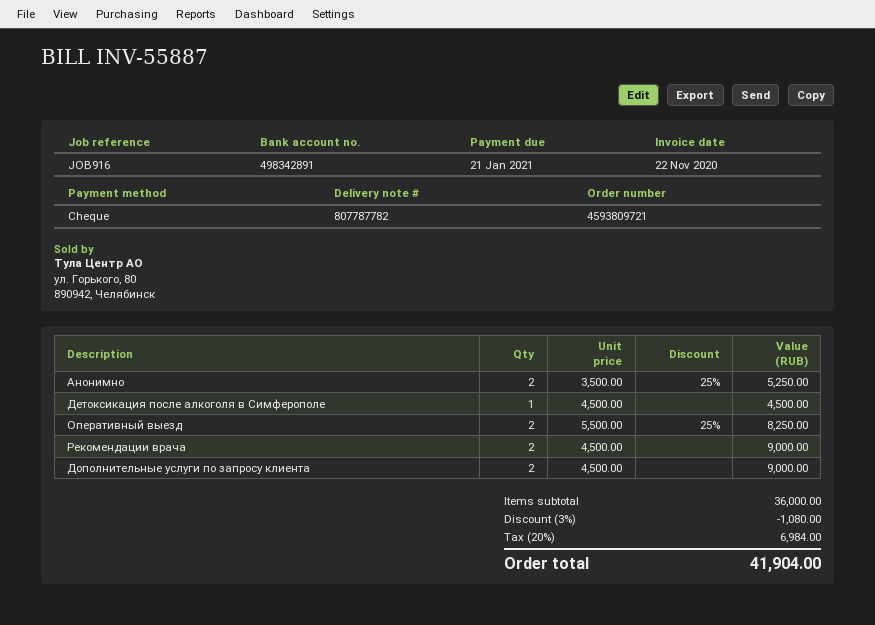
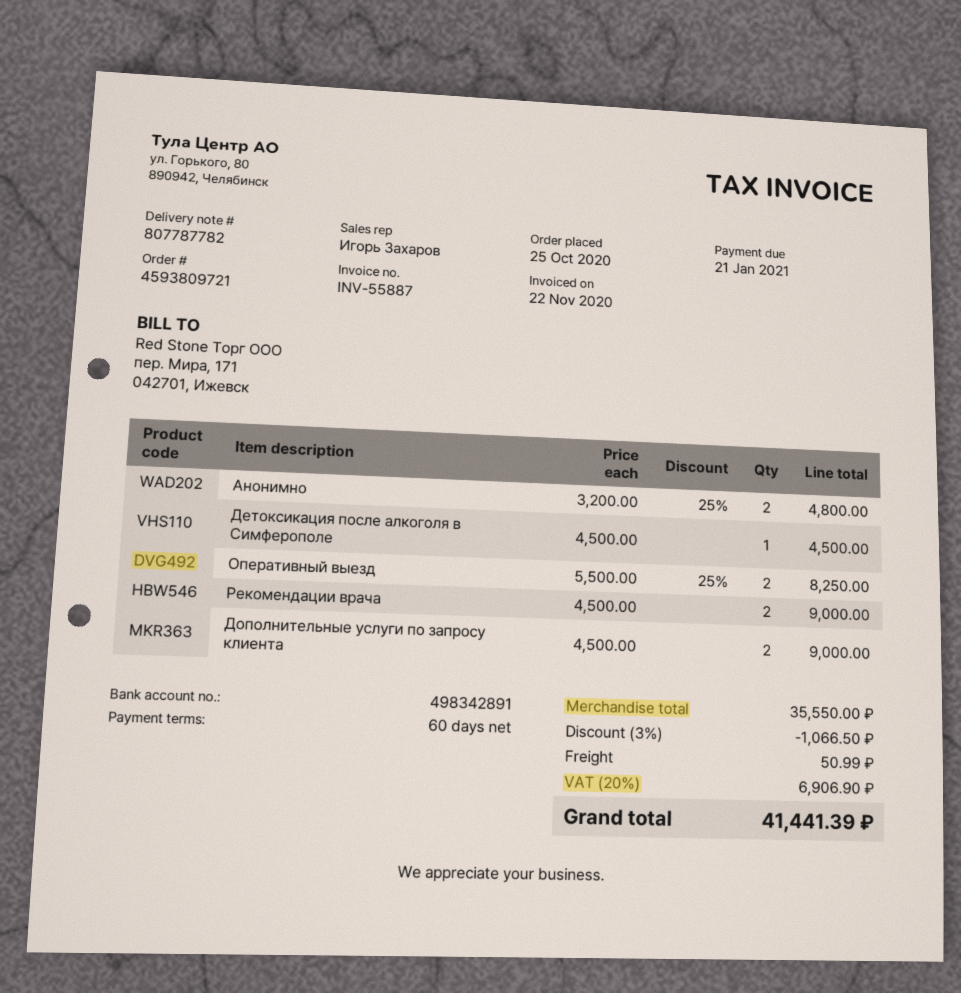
Анонимно: 2 x 3500.00 - 25% = 5250.00 -> 2 x 3200.00 - 25% = 4800.00
subtotal: 36000.00 -> 35550.00
discount: 3% = 1080.00 -> 3% = 1066.50
shipping: none -> 50.99
tax: 20% = 6984.00 -> 20% = 6906.90
total: 41904.00 -> 41441.39

